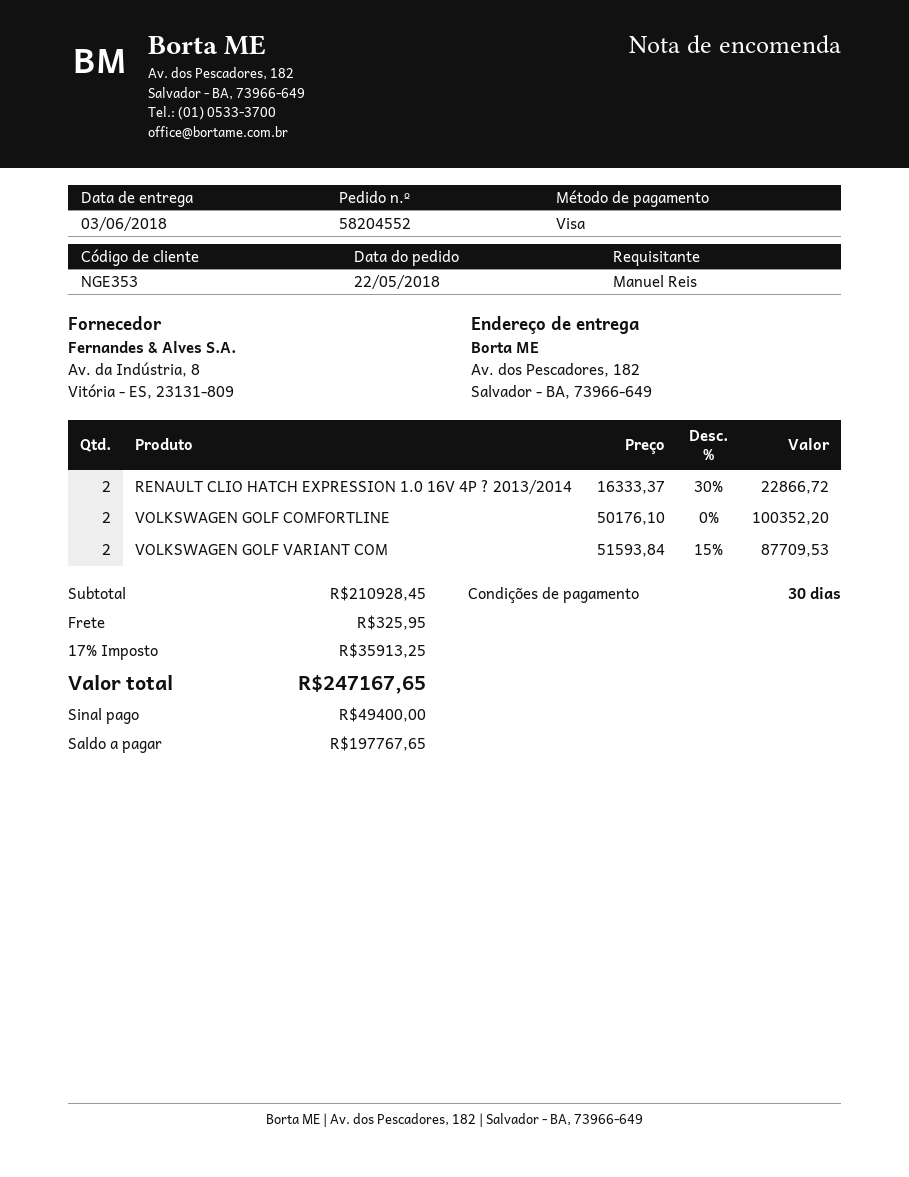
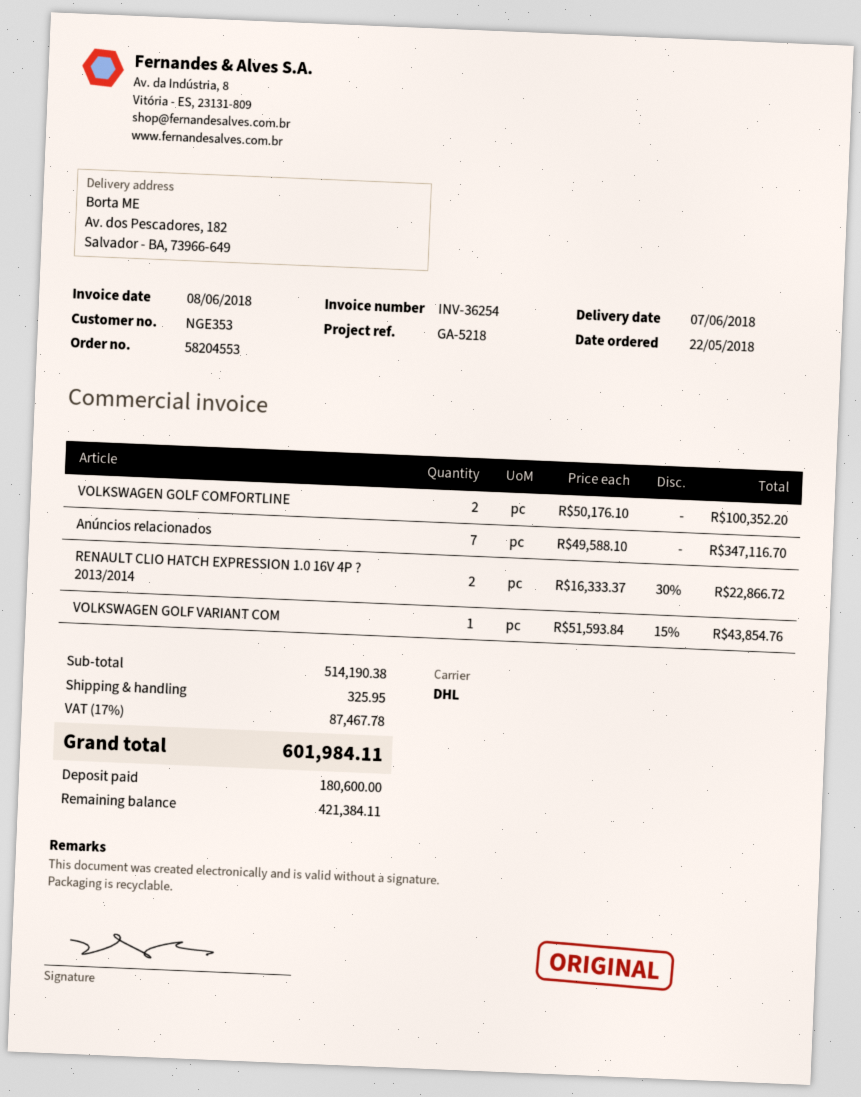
order number: 58204552 -> 58204553
delivery date: 2018-06-03 -> 2018-06-07
VOLKSWAGEN GOLF VARIANT COM: 2 x 51593.84 - 15% = 87709.53 -> 1 x 51593.84 - 15% = 43854.76
Anúncios relacionados: none -> 7 x 49588.10 = 347116.70
subtotal: 210928.45 -> 514190.38
tax: 17% = 35913.25 -> 17% = 87467.78
total: 247167.65 -> 601984.11
deposit: 49400.00 -> 180600.00
balance: 197767.65 -> 421384.11

